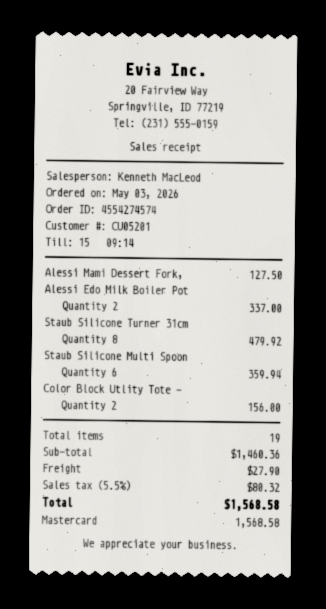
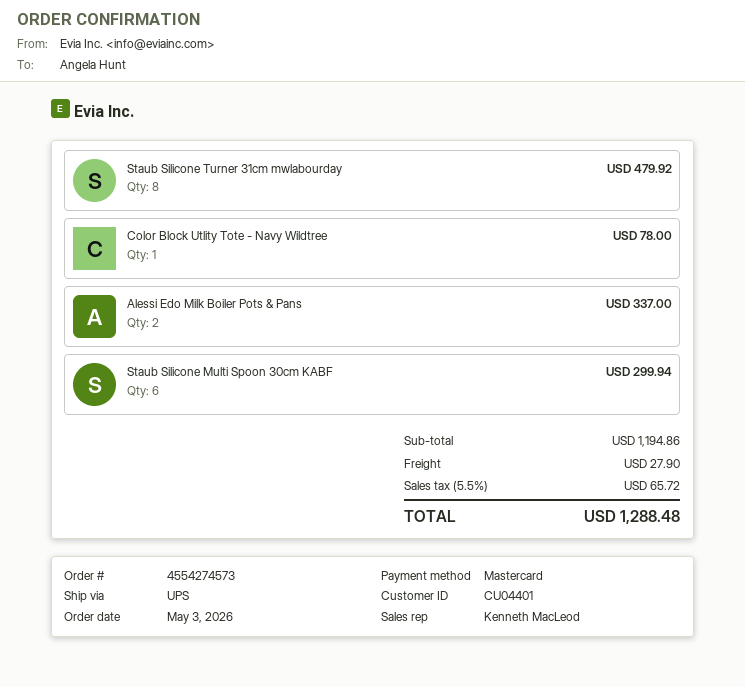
order number: 4554274574 -> 4554274573
customer number: CU05201 -> CU04401
Alessi Mami Dessert Fork,: 1 for 127.50 -> none
Staub Silicone Multi Spoon: 6 for 359.94 -> 6 for 299.94
Color Block Utlity Tote -: 2 for 156.00 -> 1 for 78.00
subtotal: 1460.36 -> 1194.86
tax: 5.5% = 80.32 -> 5.5% = 65.72
total: 1568.58 -> 1288.48

